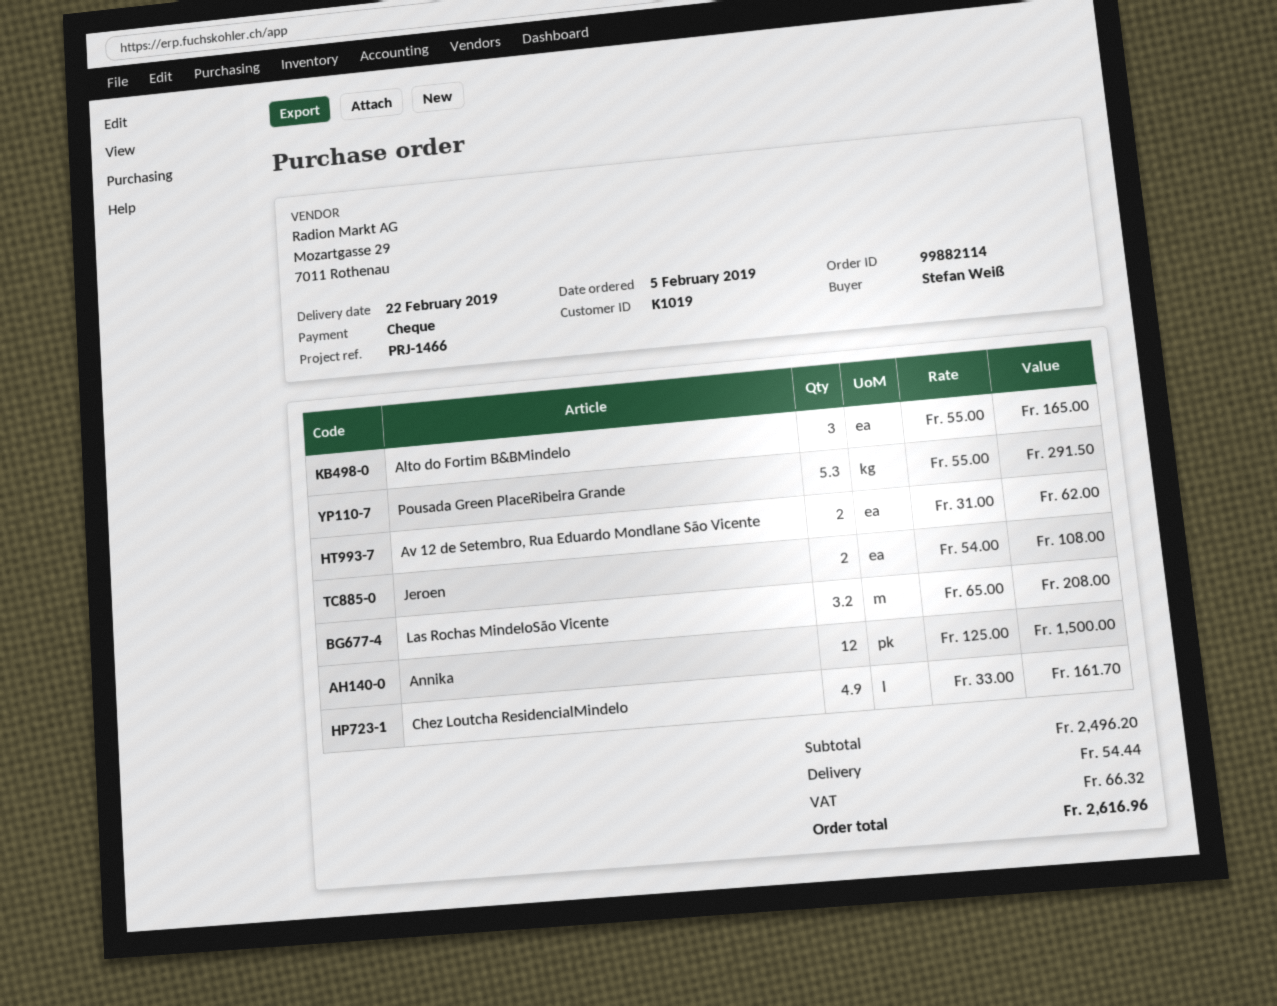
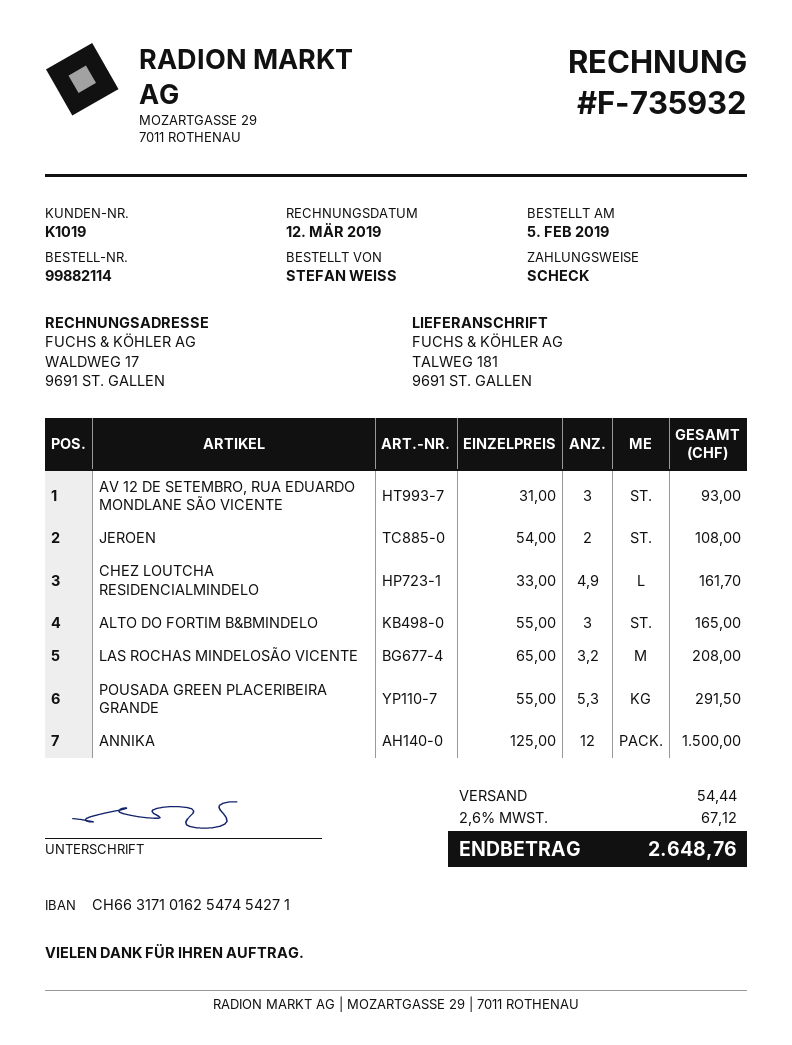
Av 12 de Setembro, Rua Eduardo Mondlane São Vicente: 2 x 31.00 = 62.00 -> 3 x 31.00 = 93.00
tax: 66.32 -> 67.12
total: 2616.96 -> 2648.76

